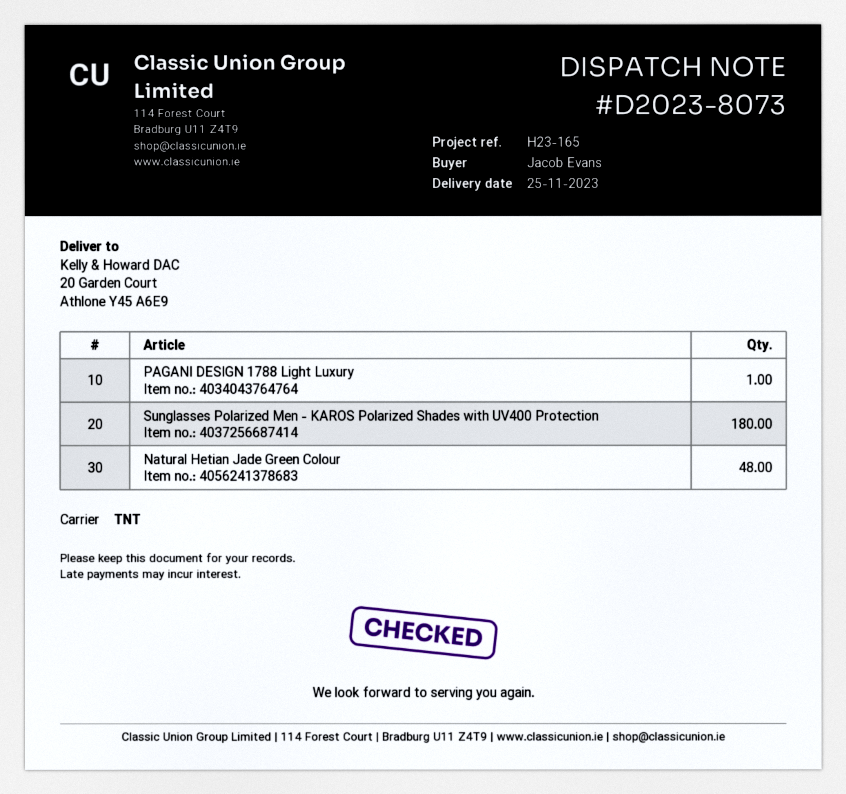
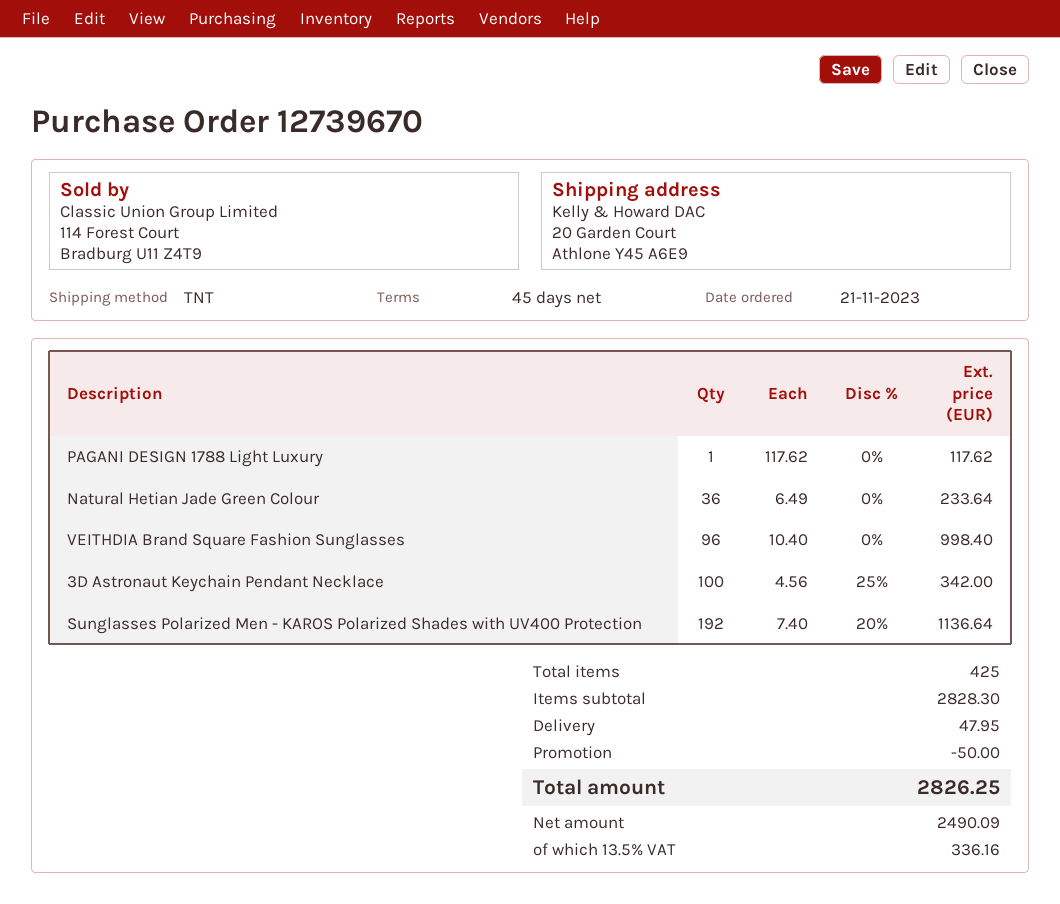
Sunglasses Polarized Men - KAROS Polarized Shades with UV400 Protection: 180 -> 192
Natural Hetian Jade Green Colour: 48 -> 36
VEITHDIA Brand Square Fashion Sunglasses: none -> 96
3D Astronaut Keychain Pendant Necklace: none -> 100

